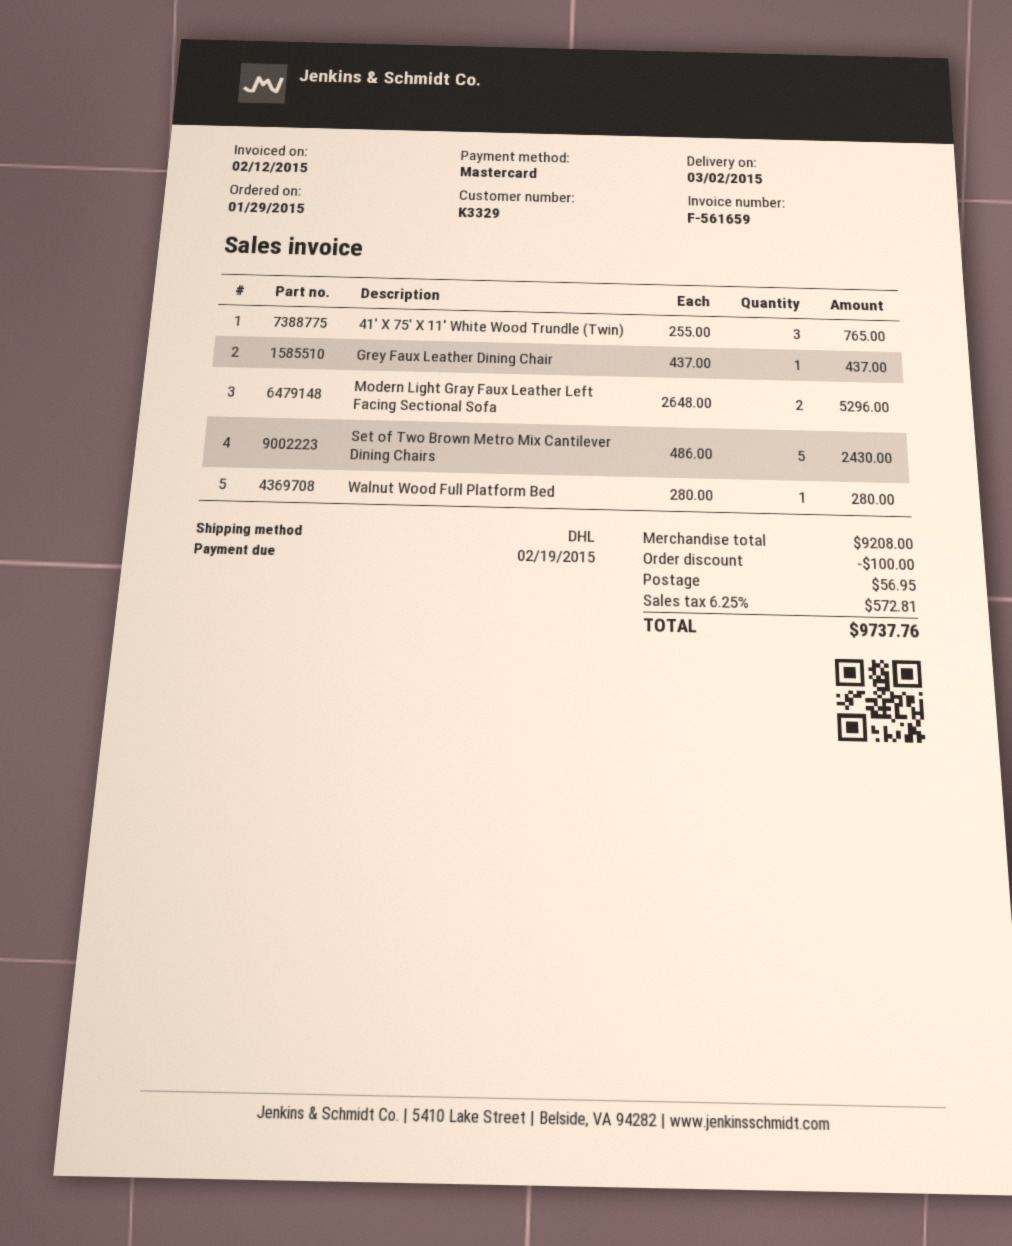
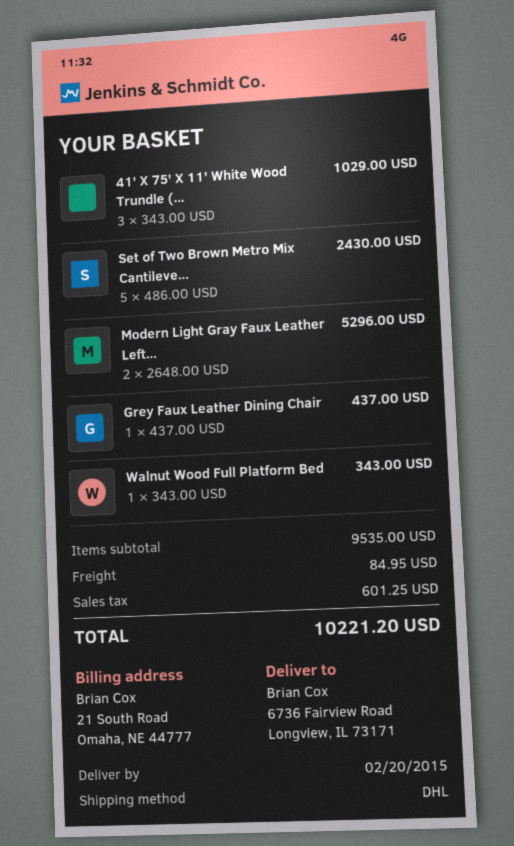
delivery date: 2015-03-02 -> 2015-02-20
41' X 75' X 11' White Wood Trundle (Twin): 3 x 255.00 = 765.00 -> 3 x 343.00 = 1029.00
Walnut Wood Full Platform Bed: 1 x 280.00 = 280.00 -> 1 x 343.00 = 343.00
subtotal: 9208.00 -> 9535.00
discount: 100.00 -> none
shipping: 56.95 -> 84.95
tax: 572.81 -> 601.25
total: 9737.76 -> 10221.20

